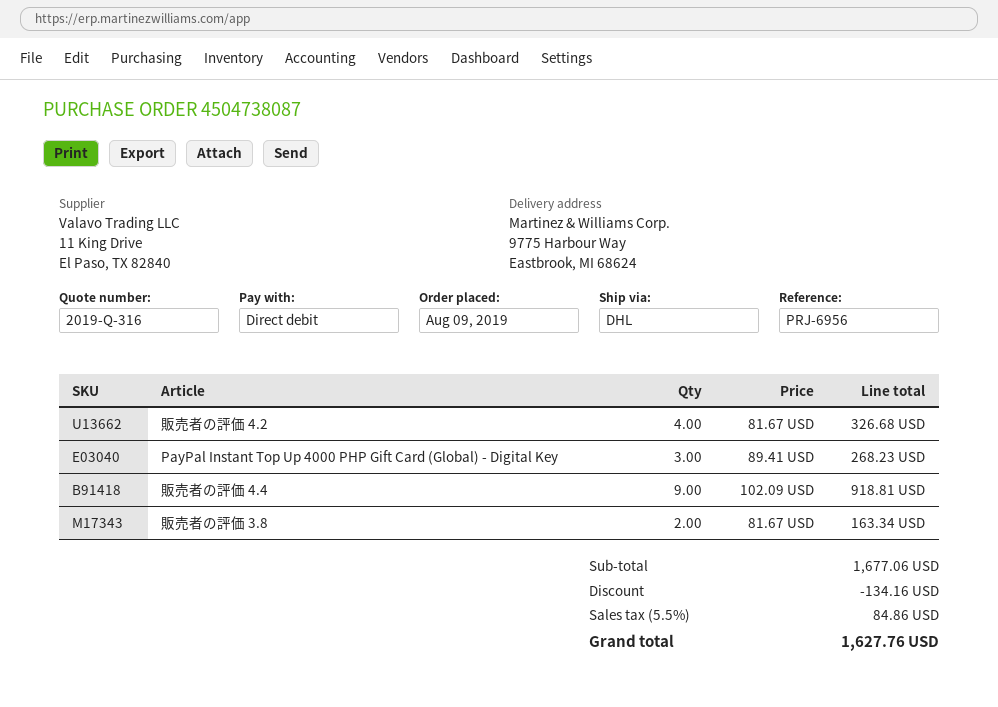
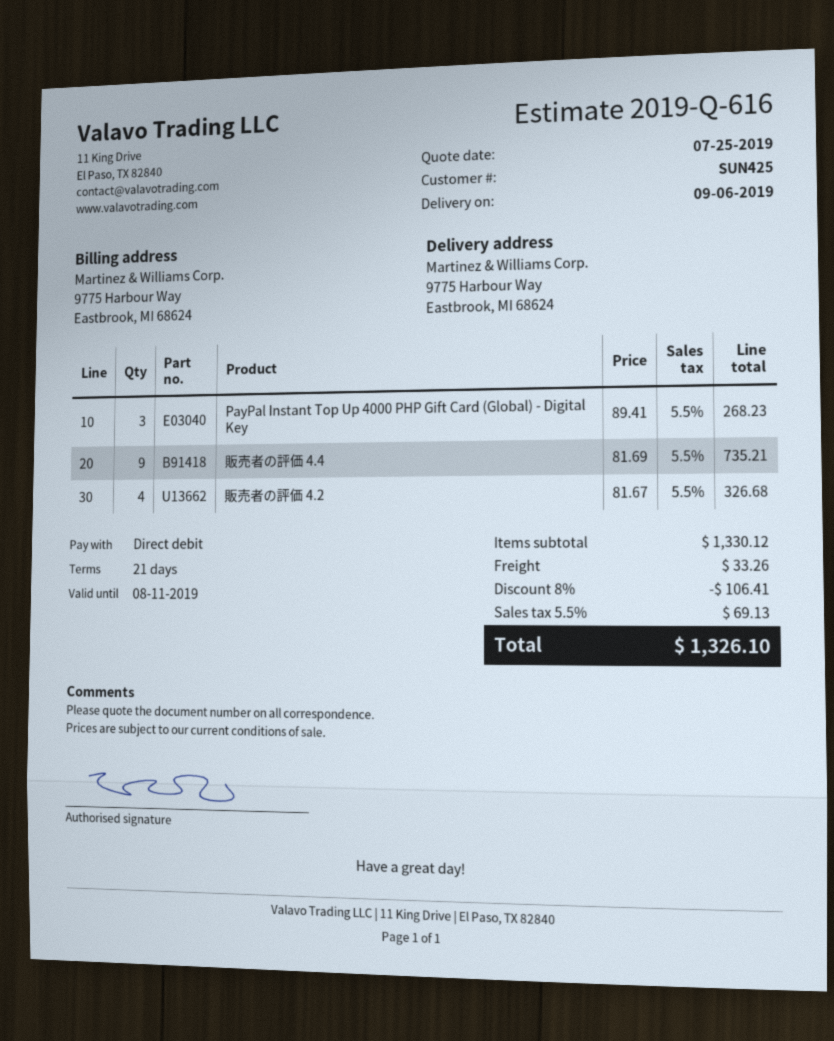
quote number: 2019-Q-316 -> 2019-Q-616
販売者の評価 4.4: 9 x 102.09 = 918.81 -> 9 x 81.69 = 735.21
販売者の評価 3.8: 2 x 81.67 = 163.34 -> none
subtotal: 1677.06 -> 1330.12
discount: 134.16 -> 106.41
shipping: none -> 33.26
tax: 5.5% = 84.86 -> 5.5% = 69.13
total: 1627.76 -> 1326.10

